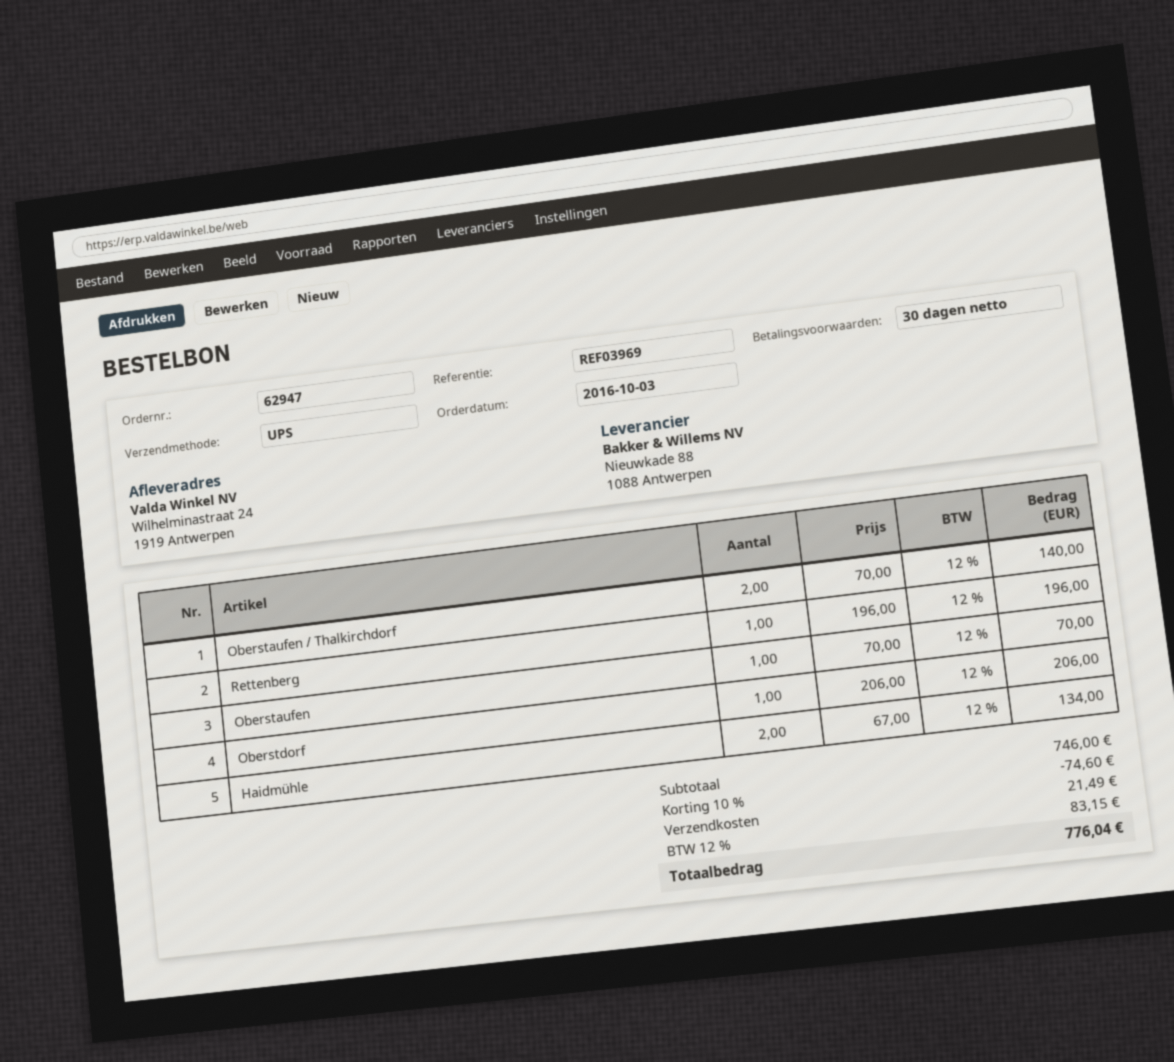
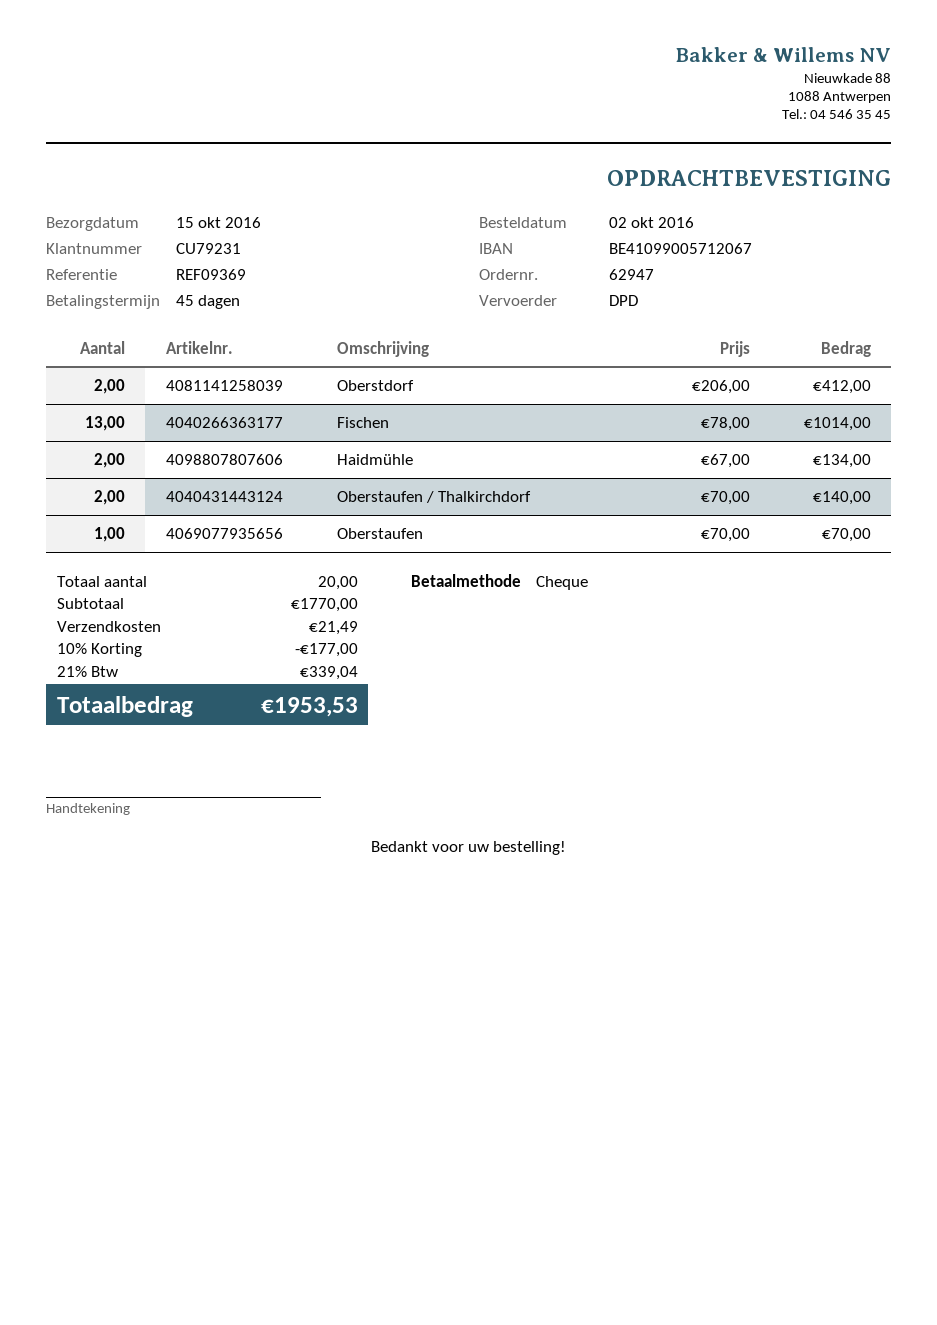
order date: 2016-10-03 -> 2016-10-02
payment terms: 30 days -> 45 days
reference: REF03969 -> REF09369
shipping method: UPS -> DPD
Rettenberg: 1 x 196.00 = 196.00 -> none
Oberstdorf: 1 x 206.00 = 206.00 -> 2 x 206.00 = 412.00
Fischen: none -> 13 x 78.00 = 1014.00
subtotal: 746.00 -> 1770.00
discount: 10% = 74.60 -> 10% = 177.00
tax: 12% = 83.15 -> 21% = 339.04
total: 776.04 -> 1953.53

